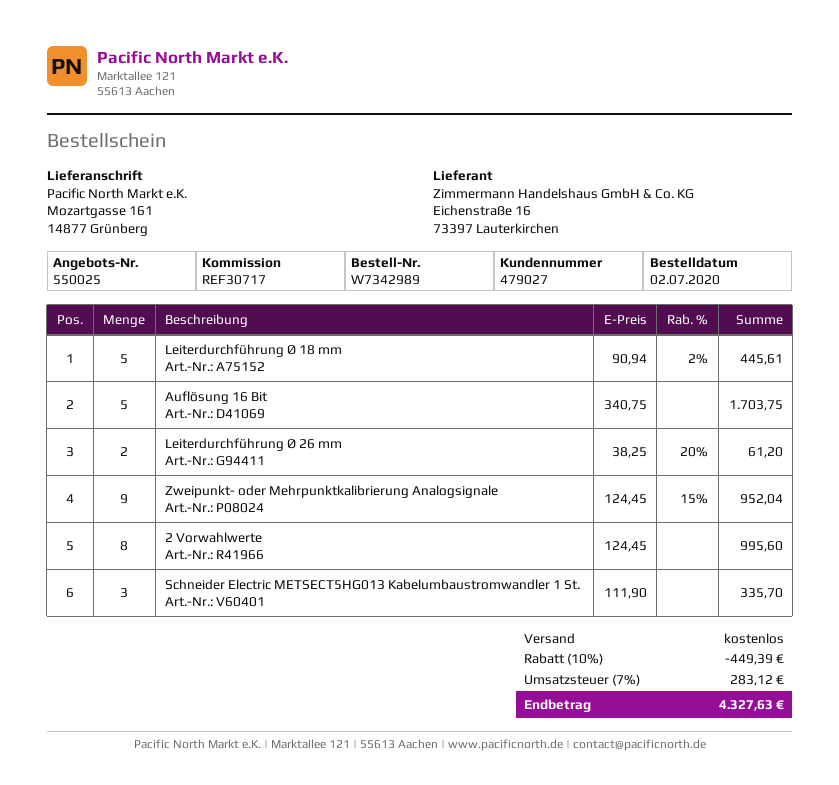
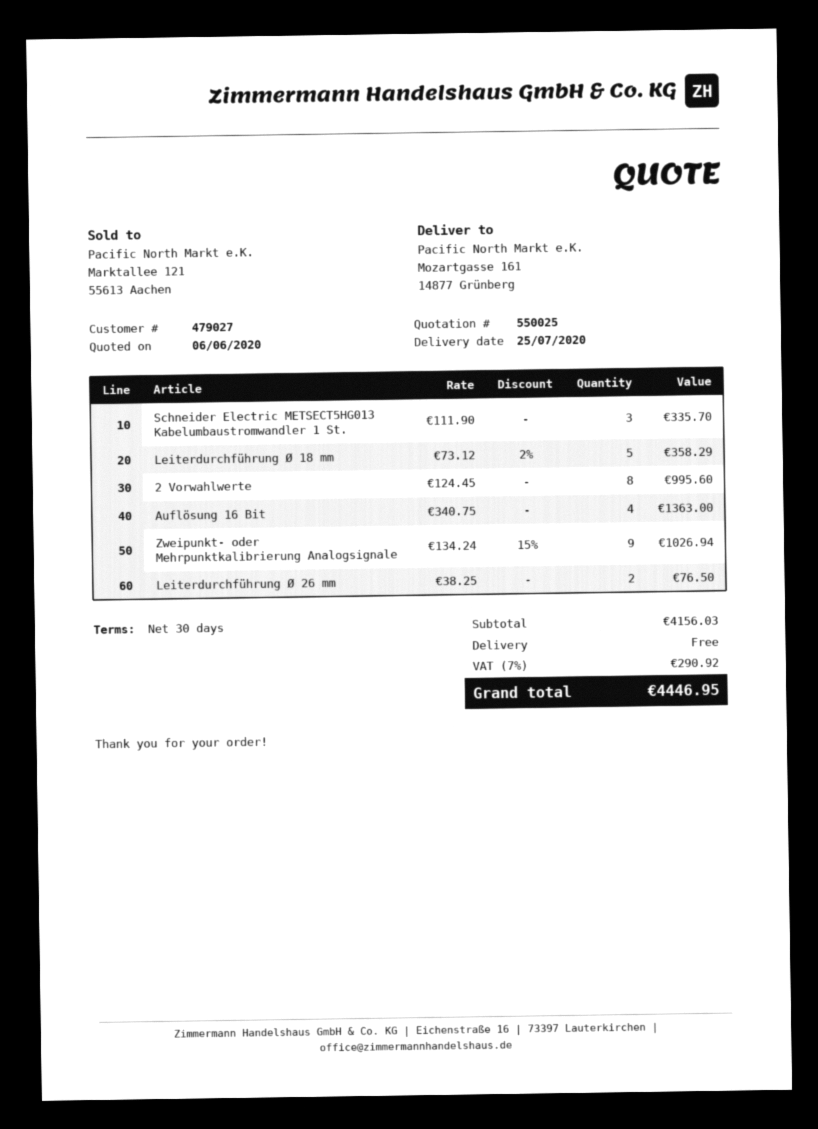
Leiterdurchführung Ø 18 mm: 5 x 90.94 - 2% = 445.61 -> 5 x 73.12 - 2% = 358.29
Auflösung 16 Bit: 5 x 340.75 = 1703.75 -> 4 x 340.75 = 1363.00
Leiterdurchführung Ø 26 mm: 2 x 38.25 - 20% = 61.20 -> 2 x 38.25 = 76.50
Zweipunkt- oder Mehrpunktkalibrierung Analogsignale: 9 x 124.45 - 15% = 952.04 -> 9 x 134.24 - 15% = 1026.94
discount: 10% = 449.39 -> none
tax: 7% = 283.12 -> 7% = 290.92
total: 4327.63 -> 4446.95

